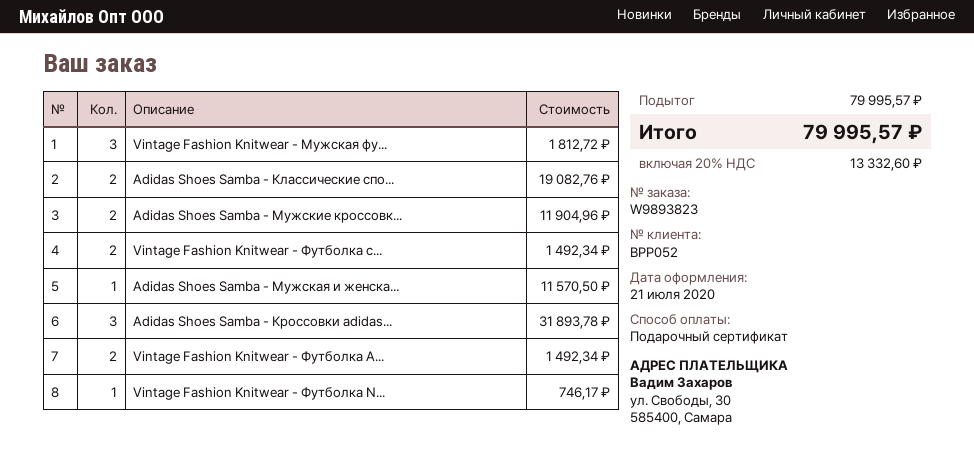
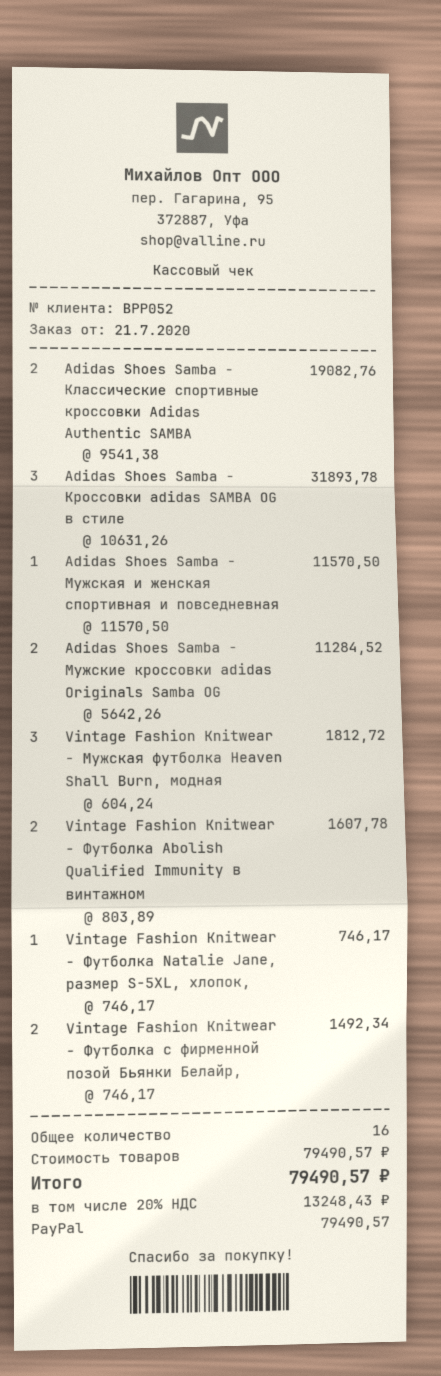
payment method: gift card -> PayPal
Adidas Shoes Samba - Мужские кроссовк...: 2 for 11904.96 -> 2 for 11284.52
Vintage Fashion Knitwear - Футболка A...: 2 for 1492.34 -> 2 for 1607.78
subtotal: 79995.57 -> 79490.57
tax: 20% = 13332.60 -> 20% = 13248.43
total: 79995.57 -> 79490.57

